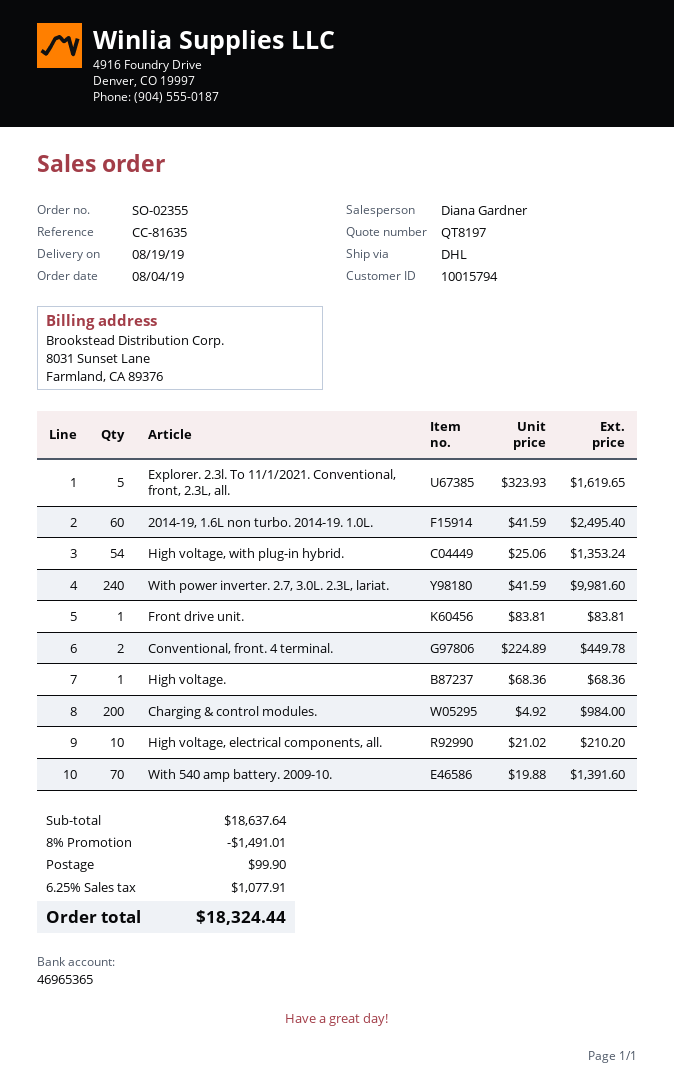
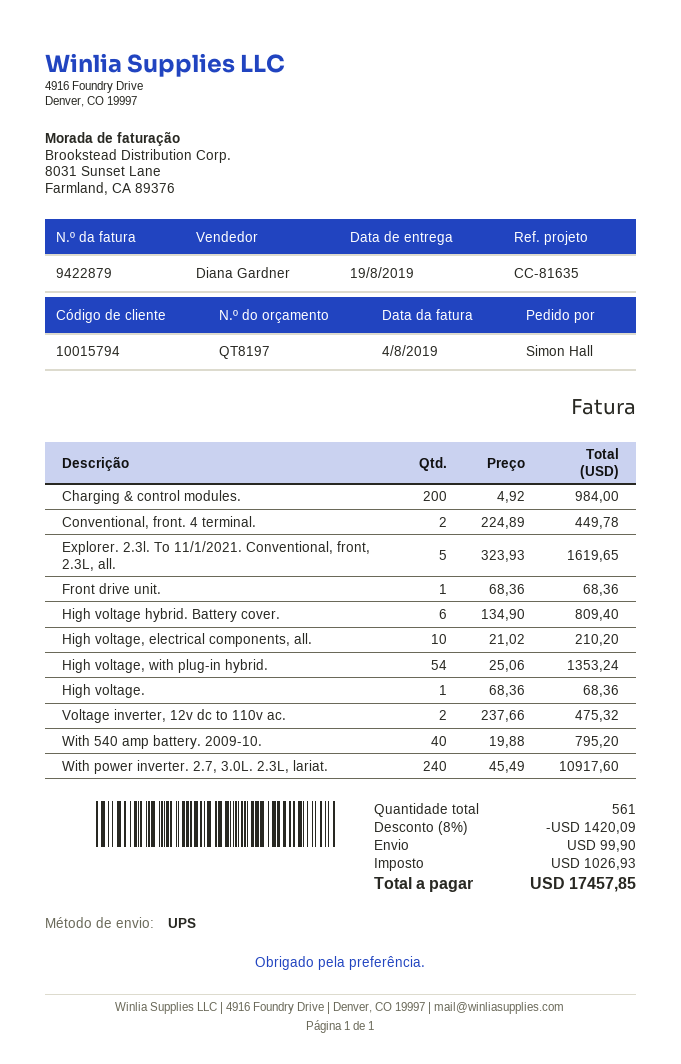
shipping method: DHL -> UPS
2014-19, 1.6L non turbo. 2014-19. 1.0L.: 60 x 41.59 = 2495.40 -> none
With power inverter. 2.7, 3.0L. 2.3L, lariat.: 240 x 41.59 = 9981.60 -> 240 x 45.49 = 10917.60
Front drive unit.: 1 x 83.81 = 83.81 -> 1 x 68.36 = 68.36
With 540 amp battery. 2009-10.: 70 x 19.88 = 1391.60 -> 40 x 19.88 = 795.20
High voltage hybrid. Battery cover.: none -> 6 x 134.90 = 809.40
Voltage inverter, 12v dc to 110v ac.: none -> 2 x 237.66 = 475.32
discount: 8% = 1491.01 -> 8% = 1420.09
tax: 1077.91 -> 1026.93
total: 18324.44 -> 17457.85

